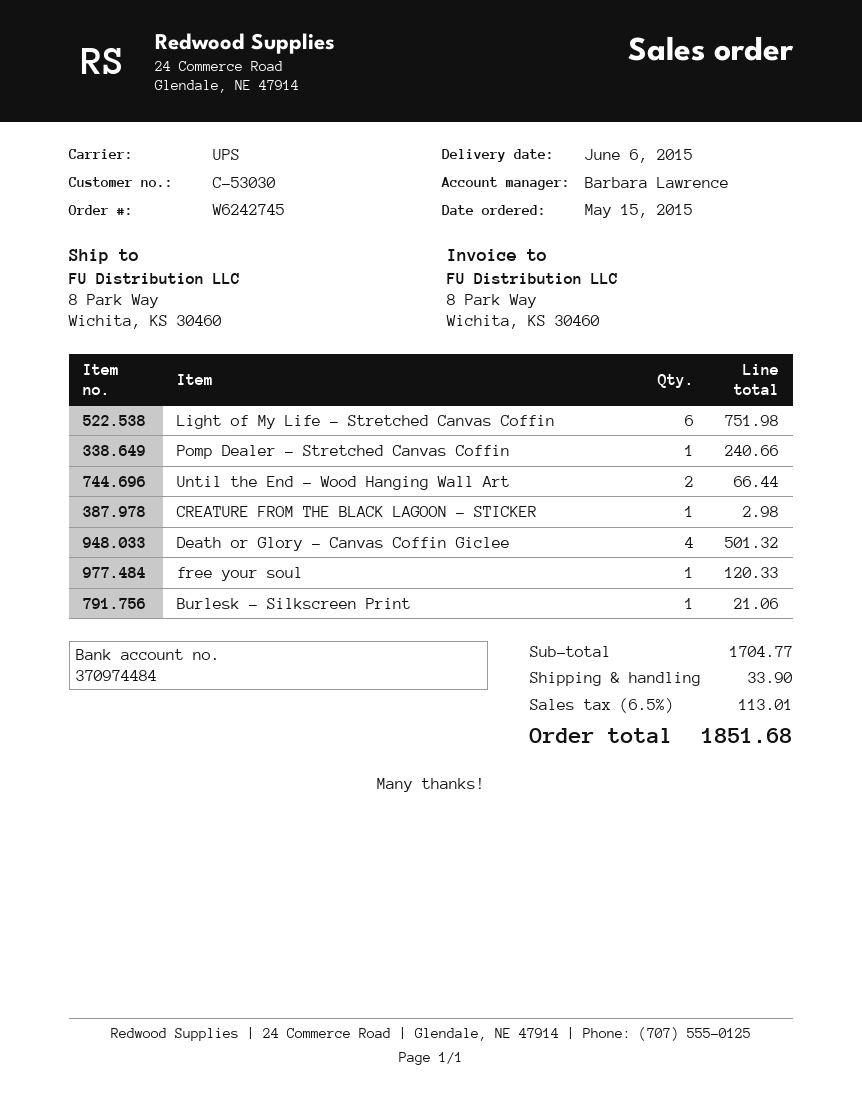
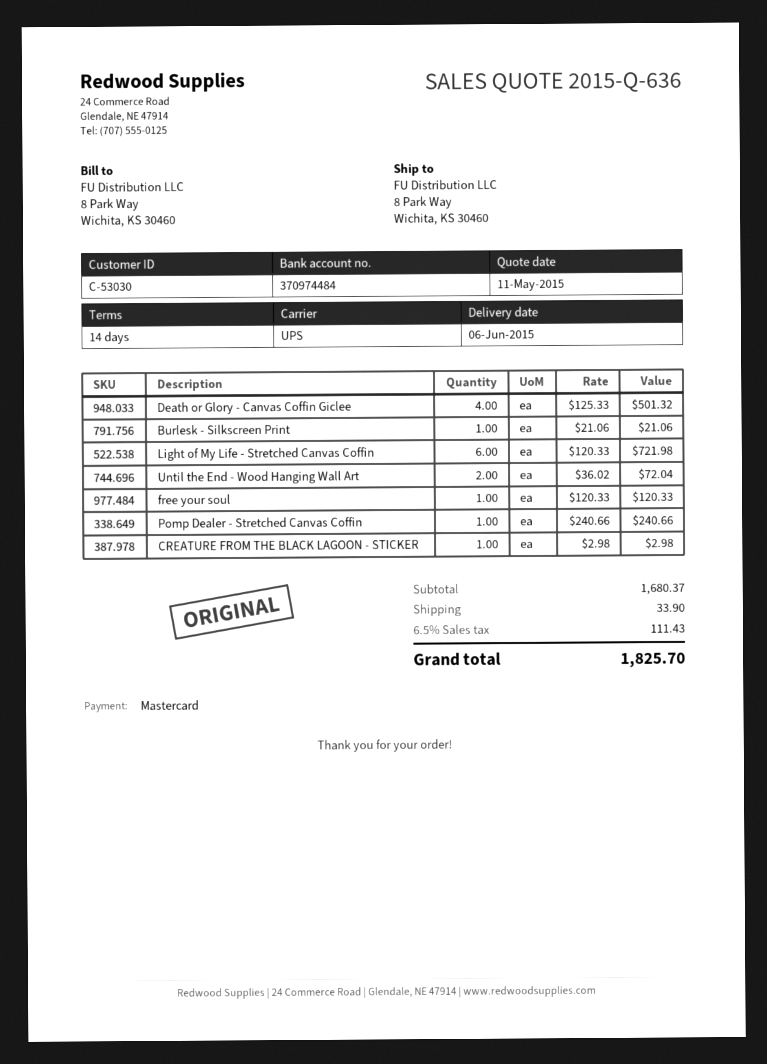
Light of My Life - Stretched Canvas Coffin: 6 for 751.98 -> 6 for 721.98
Until the End - Wood Hanging Wall Art: 2 for 66.44 -> 2 for 72.04
subtotal: 1704.77 -> 1680.37
tax: 6.5% = 113.01 -> 6.5% = 111.43
total: 1851.68 -> 1825.70

